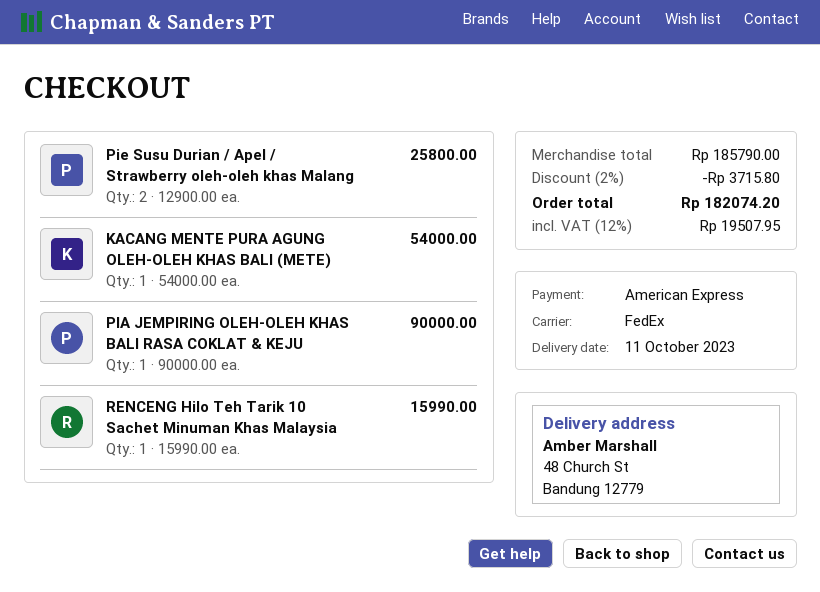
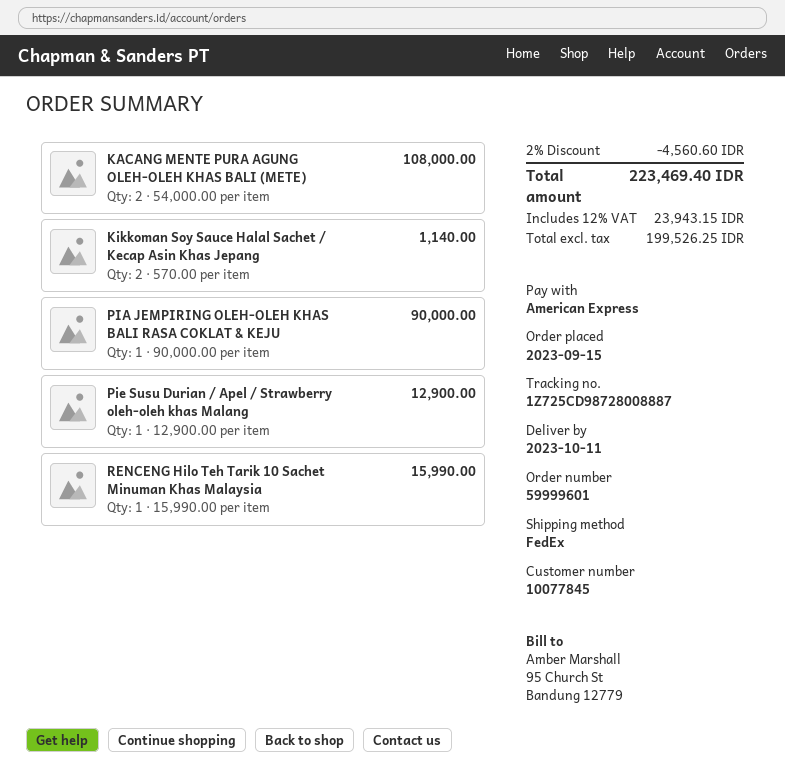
Pie Susu Durian / Apel / Strawberry oleh-oleh khas Malang: 2 x 12900.00 = 25800.00 -> 1 x 12900.00 = 12900.00
KACANG MENTE PURA AGUNG OLEH-OLEH KHAS BALI (METE): 1 x 54000.00 = 54000.00 -> 2 x 54000.00 = 108000.00
Kikkoman Soy Sauce Halal Sachet / Kecap Asin Khas Jepang: none -> 2 x 570.00 = 1140.00
discount: 2% = 3715.80 -> 2% = 4560.60
tax: 12% = 19507.95 -> 12% = 23943.15
total: 182074.20 -> 223469.40

